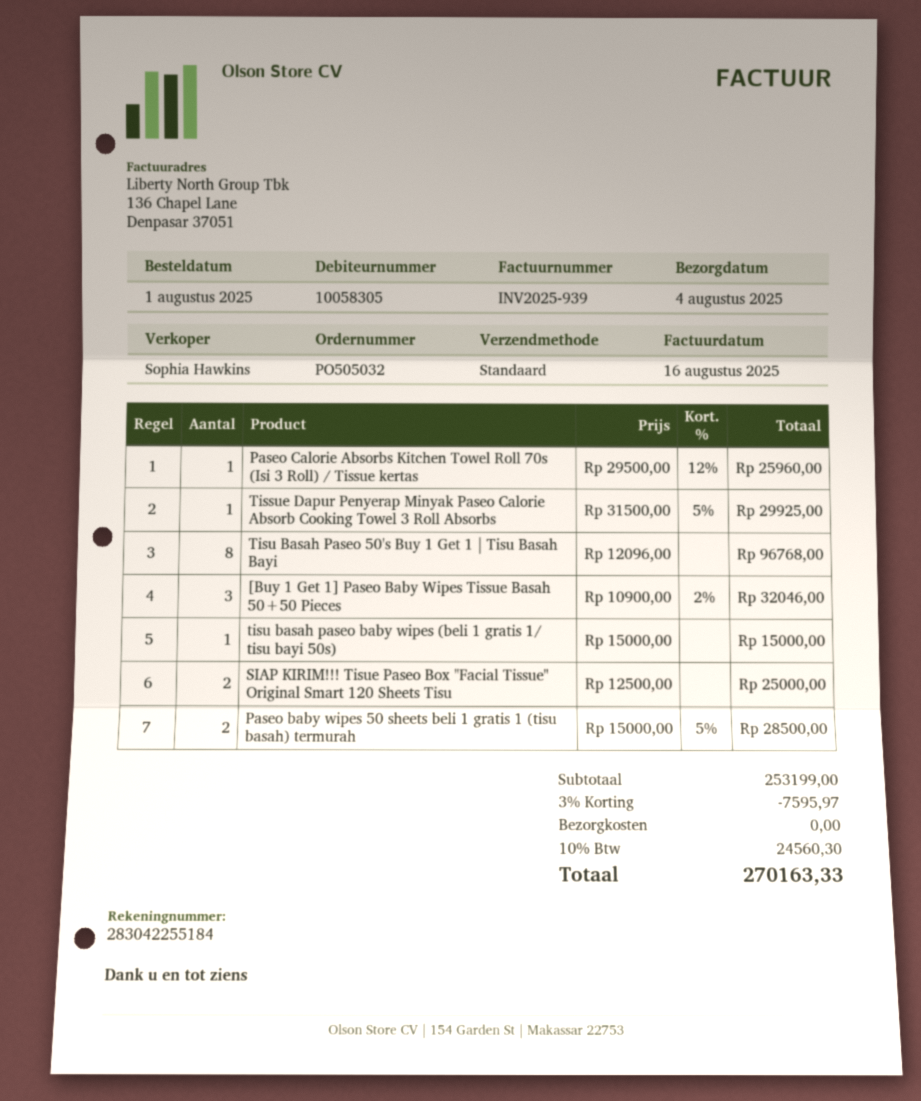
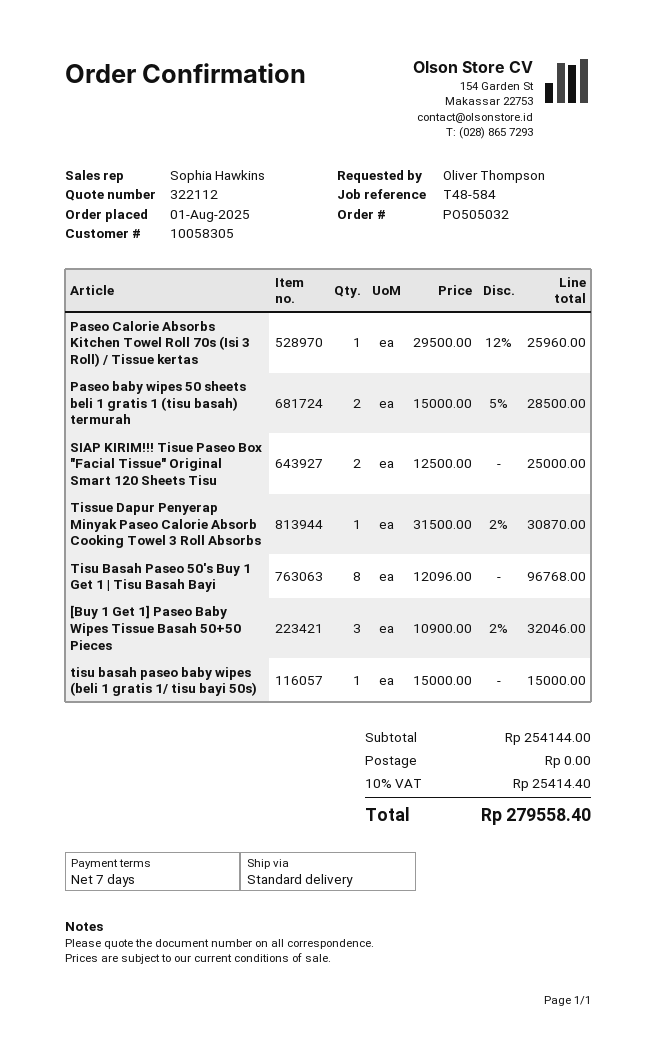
Tissue Dapur Penyerap Minyak Paseo Calorie Absorb Cooking Towel 3 Roll Absorbs: 1 x 31500.00 - 5% = 29925.00 -> 1 x 31500.00 - 2% = 30870.00
subtotal: 253199.00 -> 254144.00
discount: 3% = 7595.97 -> none
tax: 10% = 24560.30 -> 10% = 25414.40
total: 270163.33 -> 279558.40

